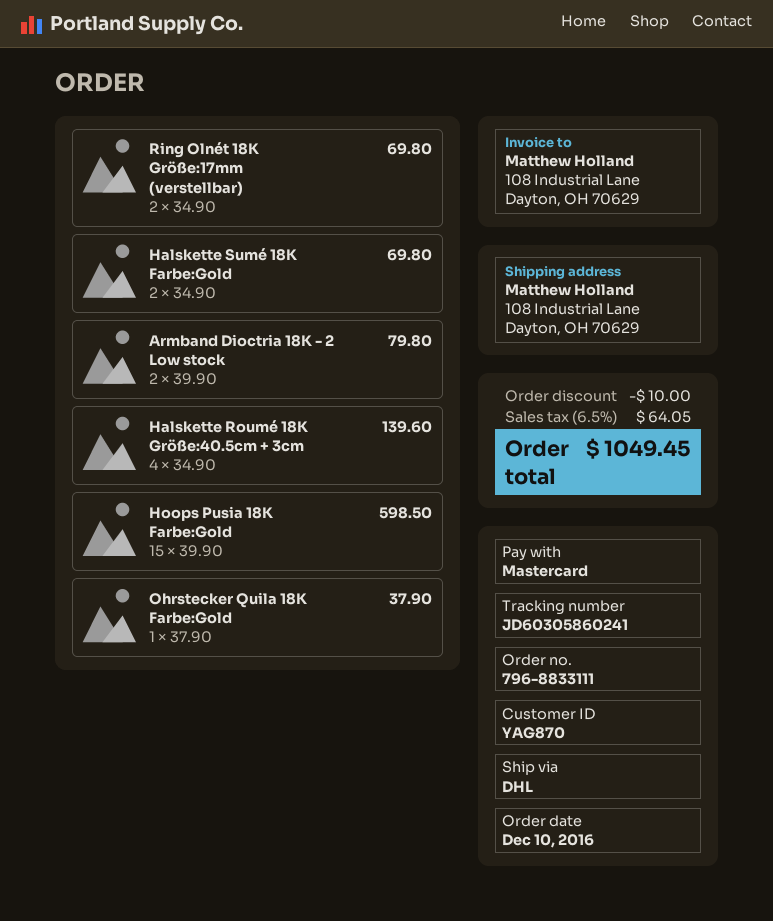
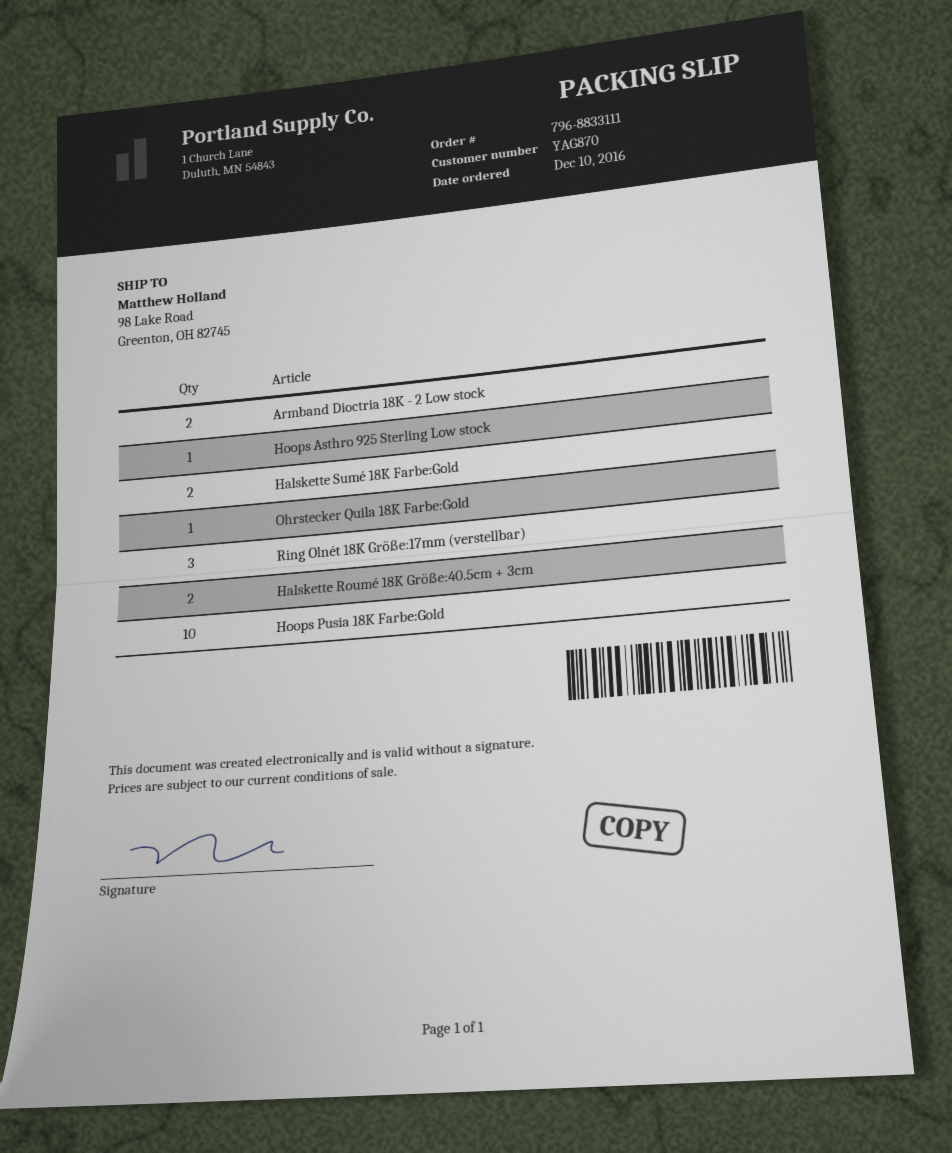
ship to: 108 Industrial Lane, Dayton, OH 70629 -> 98 Lake Road, Greenton, OH 82745
Ring Olnét 18K Größe:17mm (verstellbar): 2 -> 3
Halskette Roumé 18K Größe:40.5cm + 3cm: 4 -> 2
Hoops Pusia 18K Farbe:Gold: 15 -> 10
Hoops Asthro 925 Sterling Low stock: none -> 1

